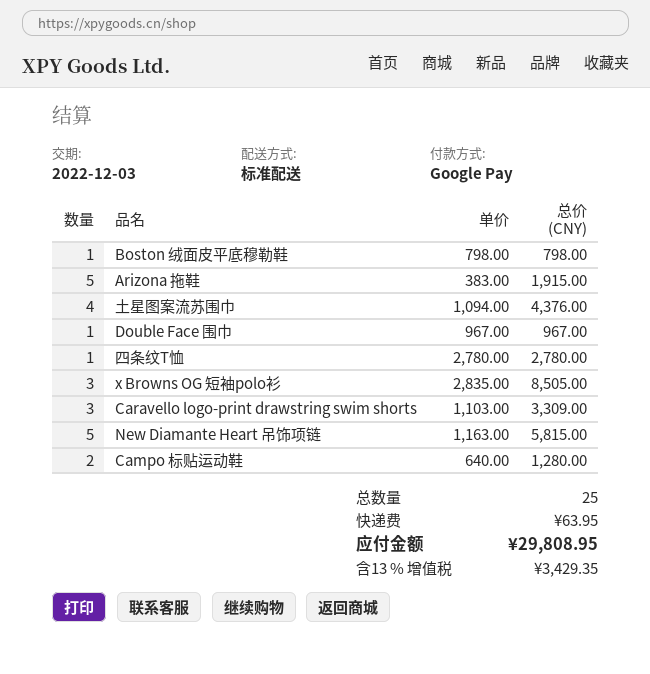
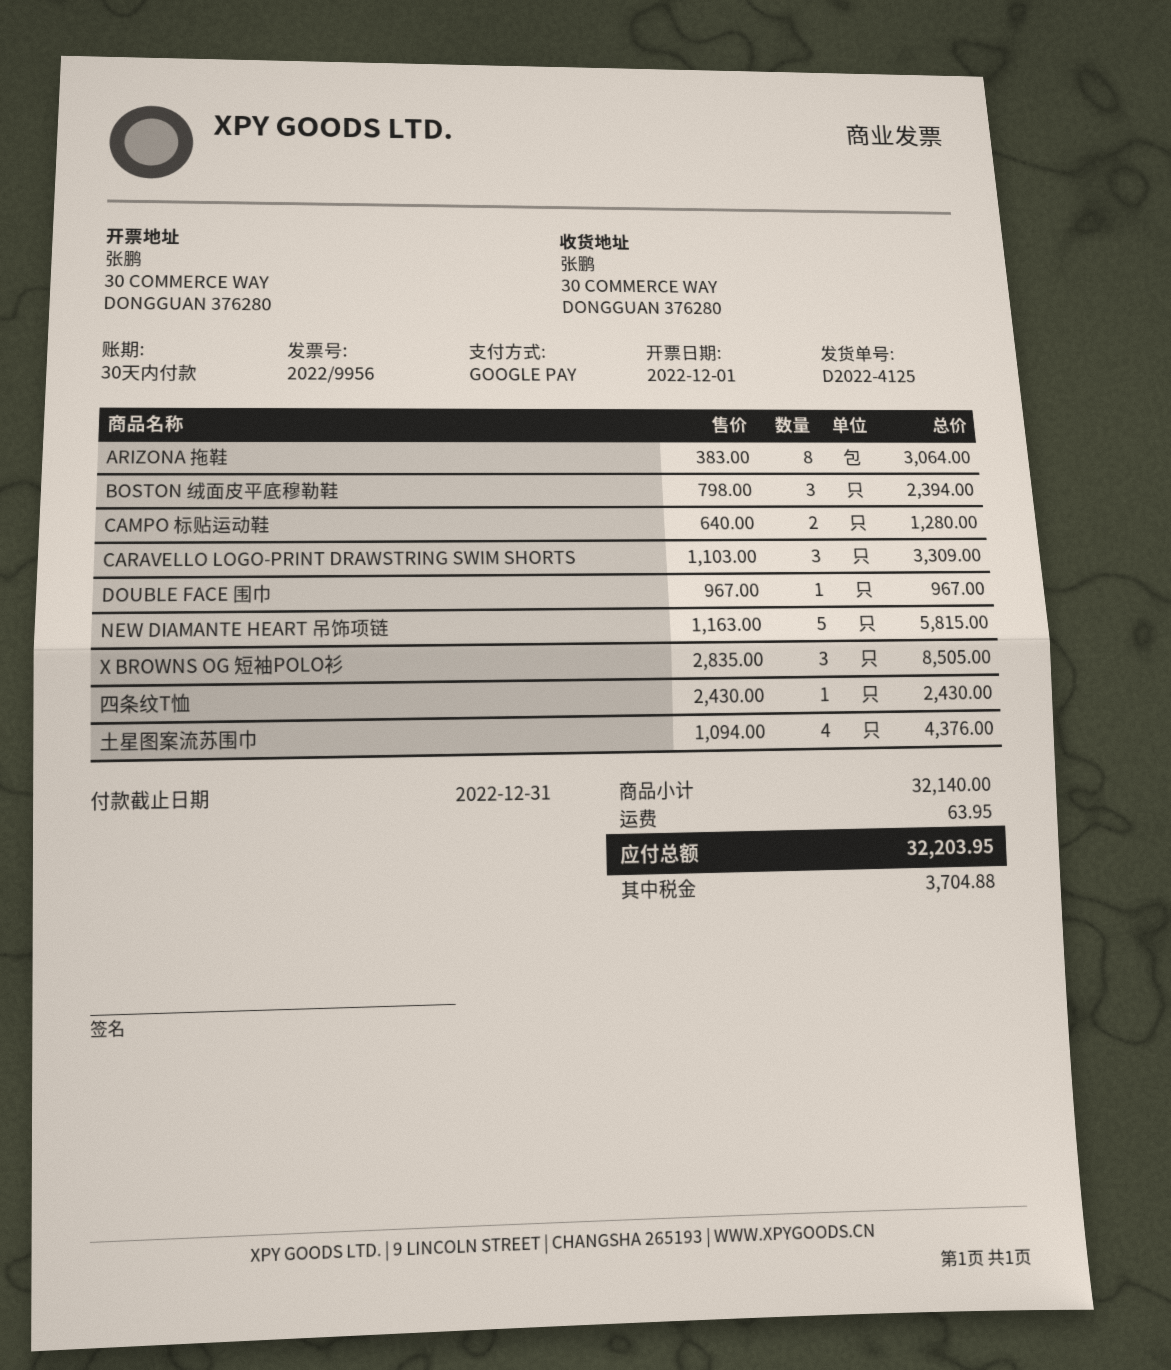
Boston 绒面皮平底穆勒鞋: 1 x 798.00 = 798.00 -> 3 x 798.00 = 2394.00
Arizona 拖鞋: 5 x 383.00 = 1915.00 -> 8 x 383.00 = 3064.00
四条纹T恤: 1 x 2780.00 = 2780.00 -> 1 x 2430.00 = 2430.00
tax: 3429.35 -> 3704.88
total: 29808.95 -> 32203.95

